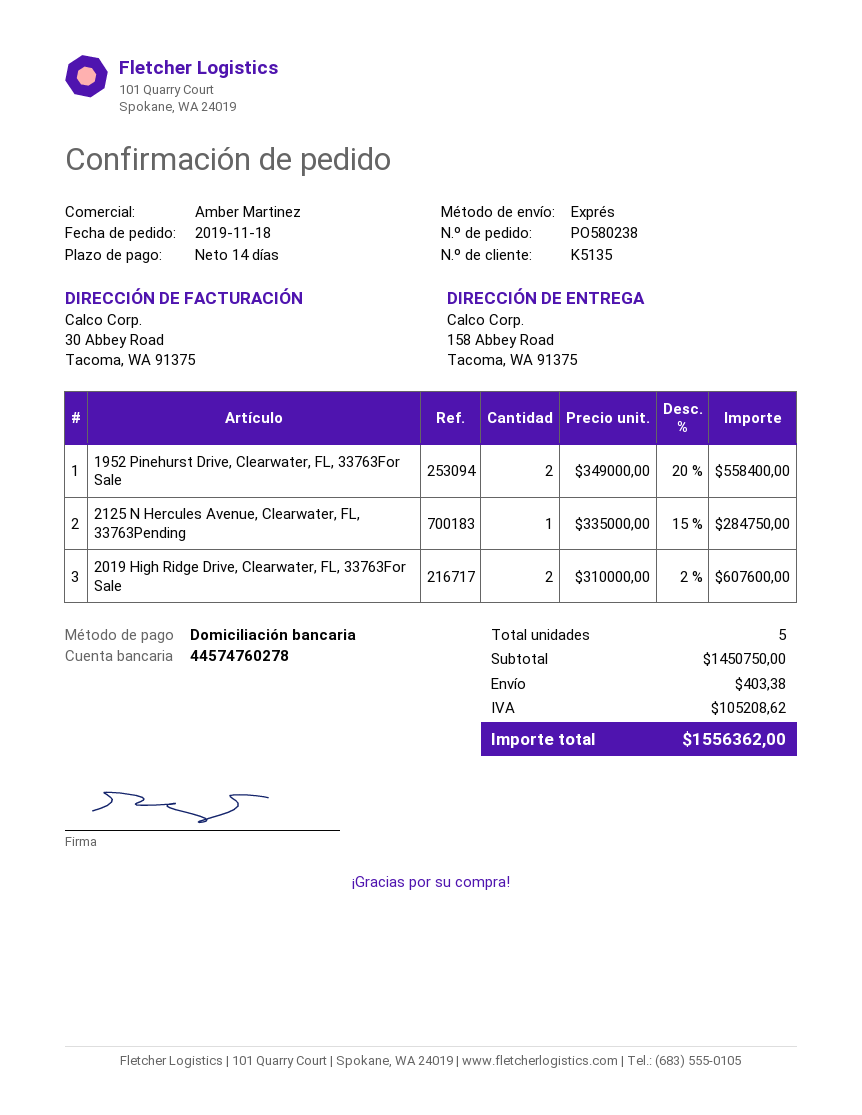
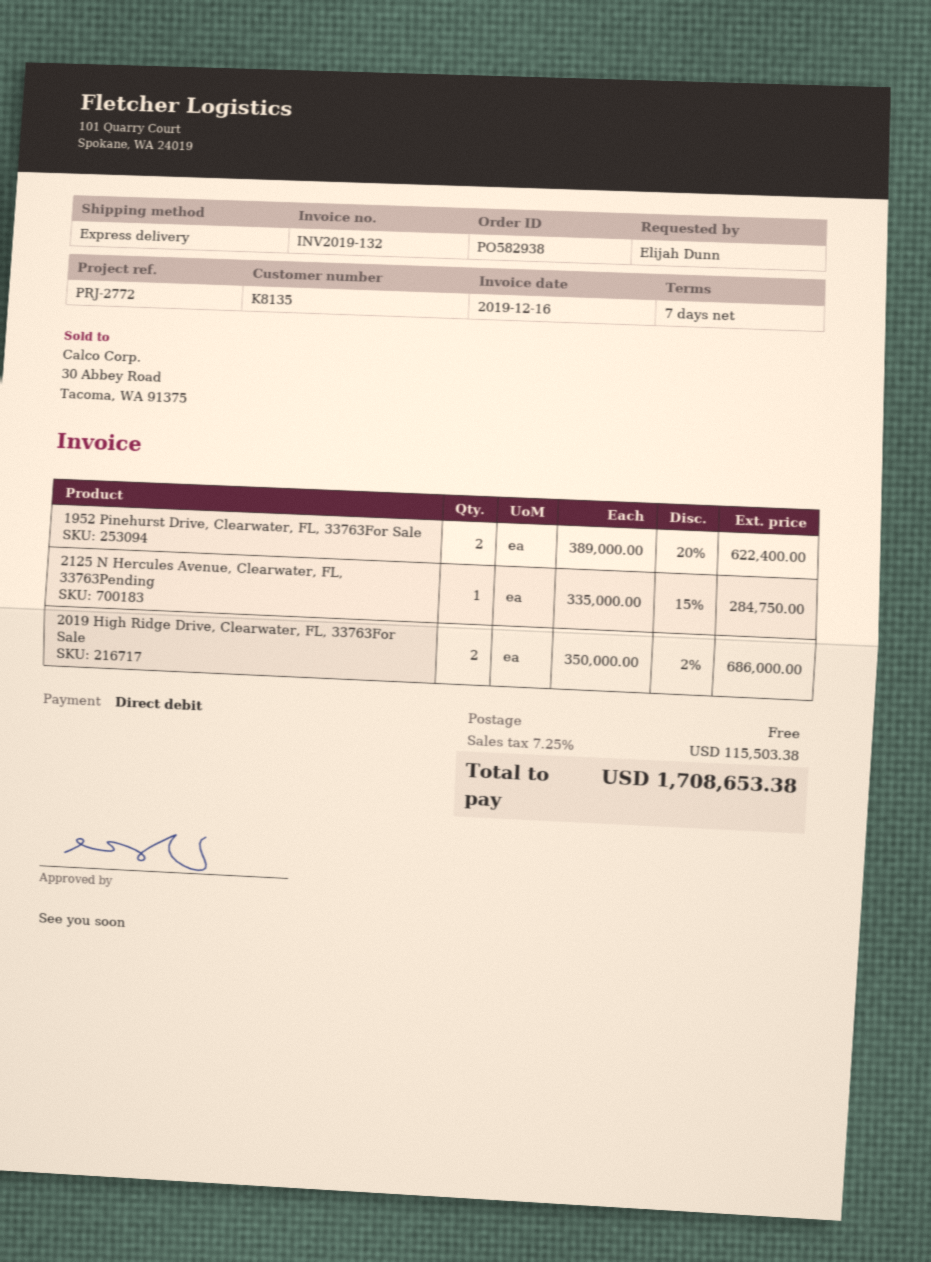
order number: PO580238 -> PO582938
payment terms: 14 days -> 7 days
customer number: K5135 -> K8135
1952 Pinehurst Drive, Clearwater, FL, 33763For Sale: 2 x 349000.00 - 20% = 558400.00 -> 2 x 389000.00 - 20% = 622400.00
2019 High Ridge Drive, Clearwater, FL, 33763For Sale: 2 x 310000.00 - 2% = 607600.00 -> 2 x 350000.00 - 2% = 686000.00
shipping: 403.38 -> 0.00
tax: 105208.62 -> 115503.38
total: 1556362.00 -> 1708653.38

